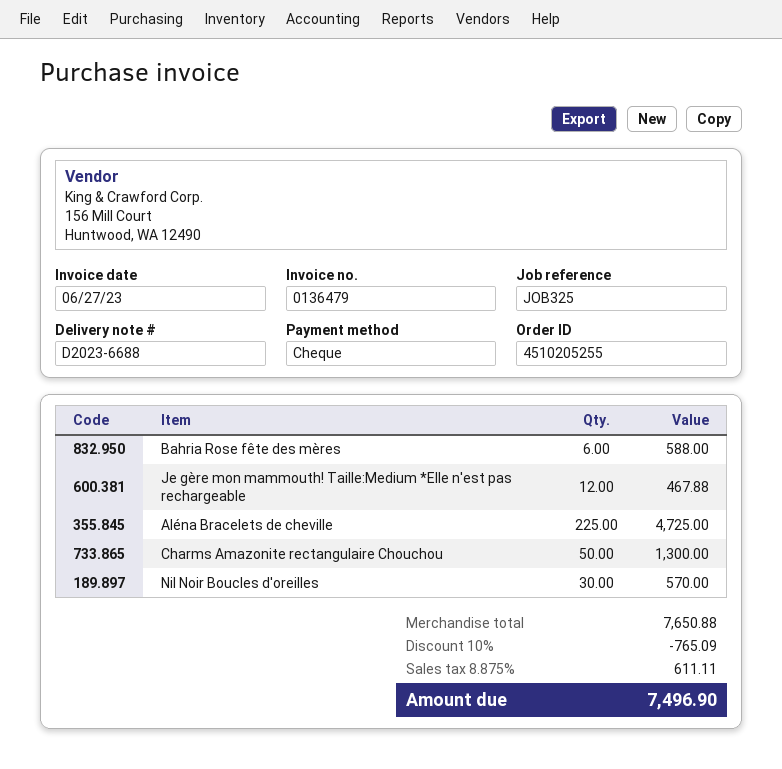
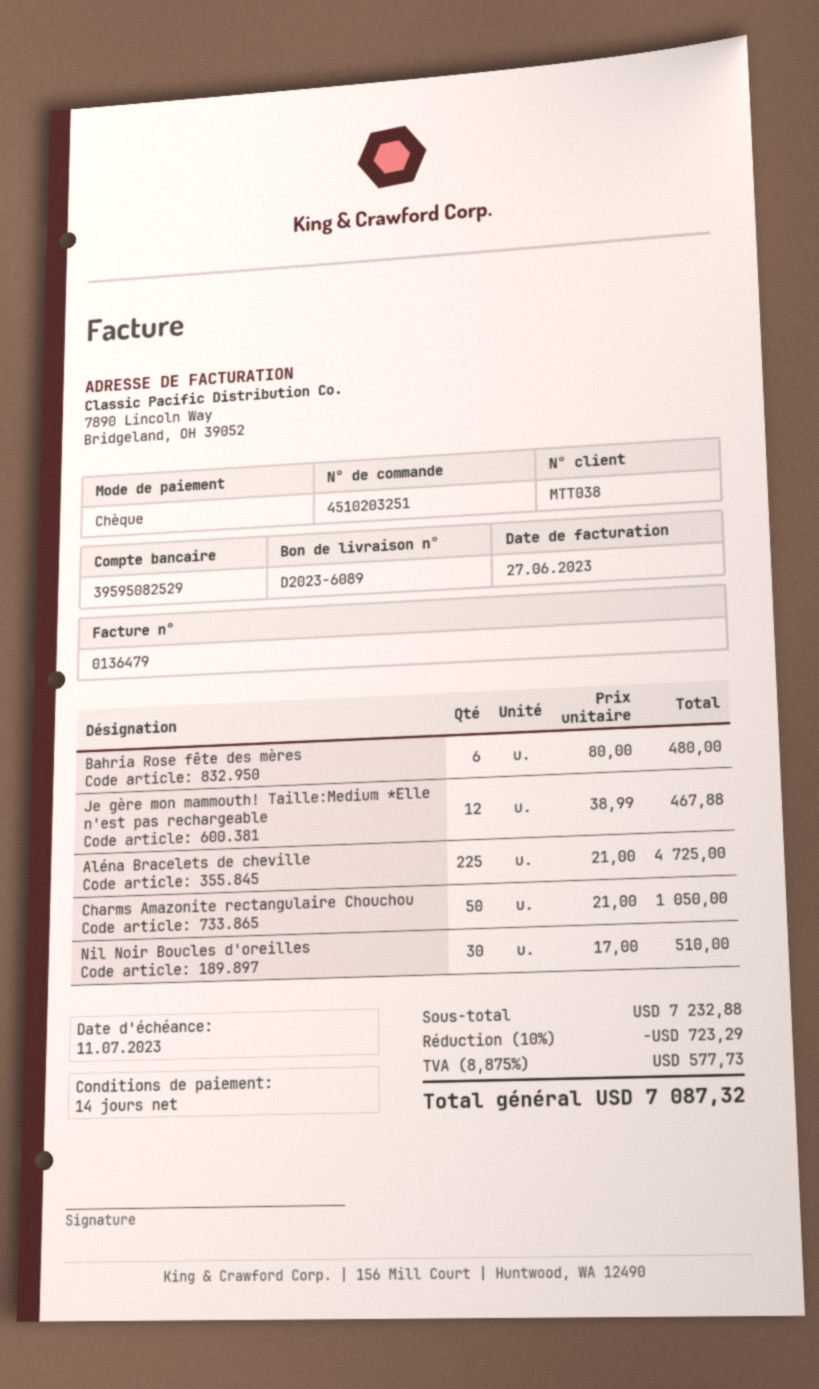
order number: 4510205255 -> 4510203251
delivery note number: D2023-6688 -> D2023-6089
Bahria Rose fête des mères: 6 for 588.00 -> 6 for 480.00
Charms Amazonite rectangulaire Chouchou: 50 for 1300.00 -> 50 for 1050.00
Nil Noir Boucles d'oreilles: 30 for 570.00 -> 30 for 510.00
subtotal: 7650.88 -> 7232.88
discount: 10% = 765.09 -> 10% = 723.29
tax: 8.875% = 611.11 -> 8.875% = 577.73
total: 7496.90 -> 7087.32

